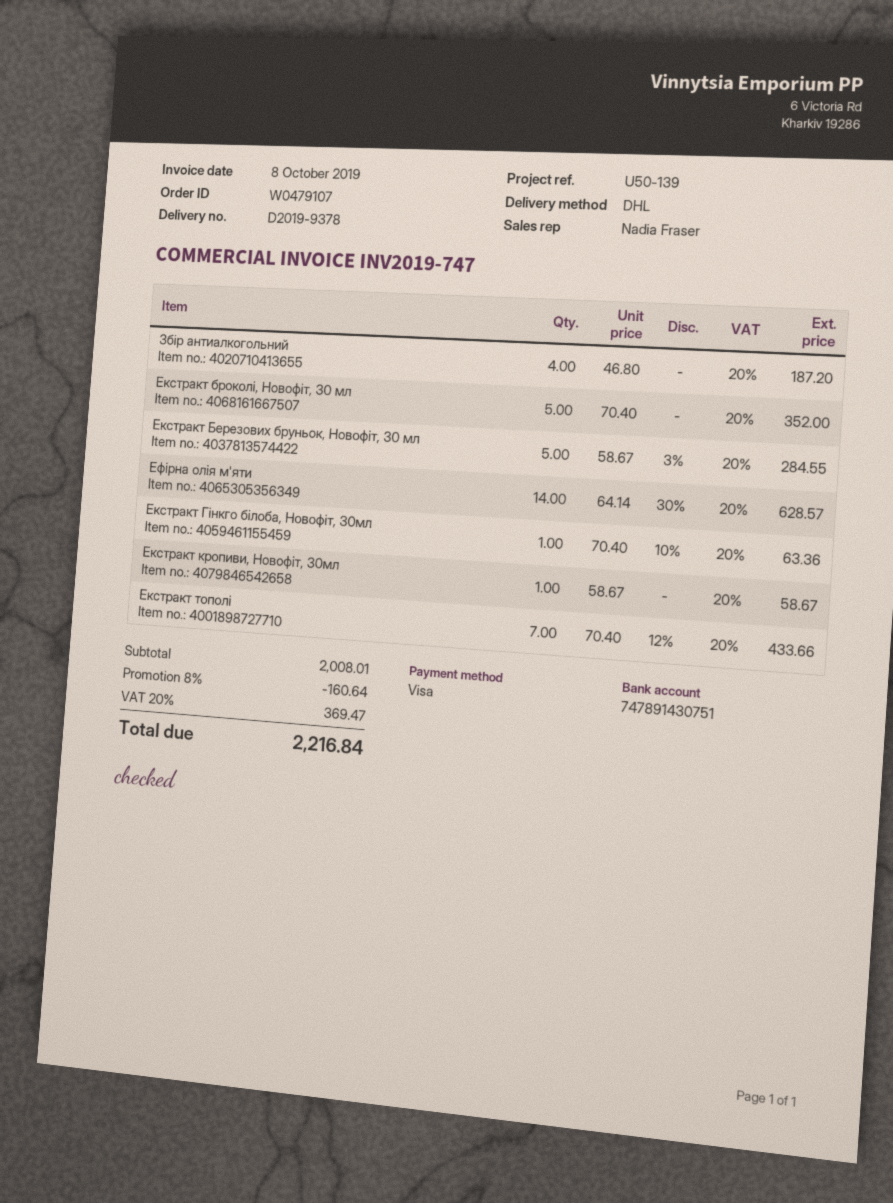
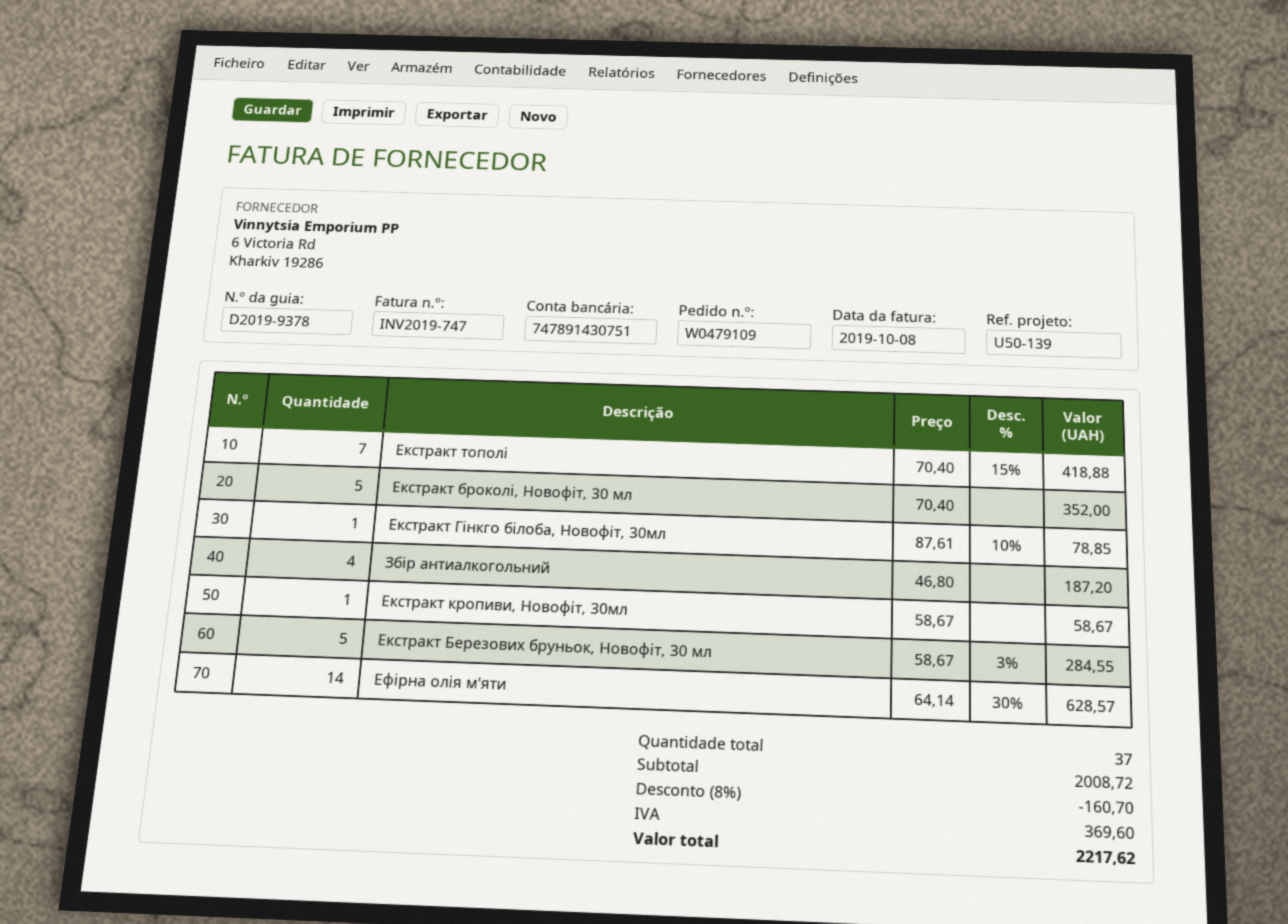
order number: W0479107 -> W0479109
Екстракт Гінкго білоба, Новофіт, 30мл: 1 x 70.40 - 10% = 63.36 -> 1 x 87.61 - 10% = 78.85
Екстракт тополі: 7 x 70.40 - 12% = 433.66 -> 7 x 70.40 - 15% = 418.88
subtotal: 2008.01 -> 2008.72
discount: 8% = 160.64 -> 8% = 160.70
tax: 369.47 -> 369.60
total: 2216.84 -> 2217.62

